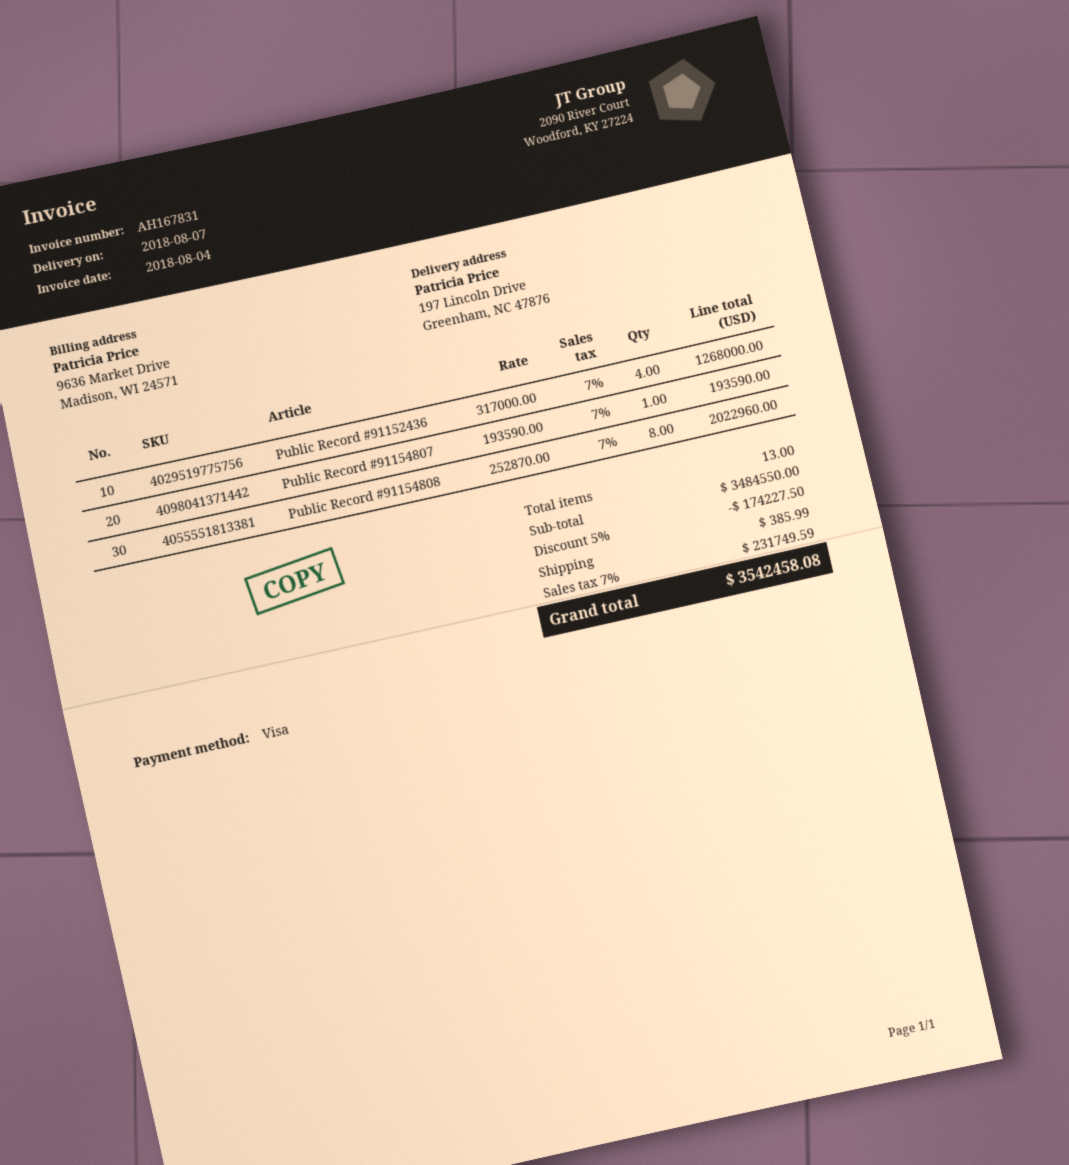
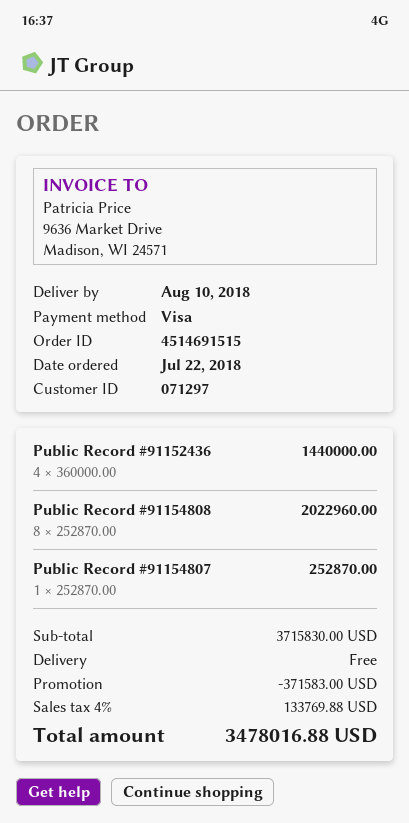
delivery date: 2018-08-07 -> 2018-08-10
Public Record #91152436: 4 x 317000.00 = 1268000.00 -> 4 x 360000.00 = 1440000.00
Public Record #91154807: 1 x 193590.00 = 193590.00 -> 1 x 252870.00 = 252870.00
subtotal: 3484550.00 -> 3715830.00
discount: 174227.50 -> 371583.00
shipping: 385.99 -> 0.00
tax: 7% = 231749.59 -> 4% = 133769.88
total: 3542458.08 -> 3478016.88

